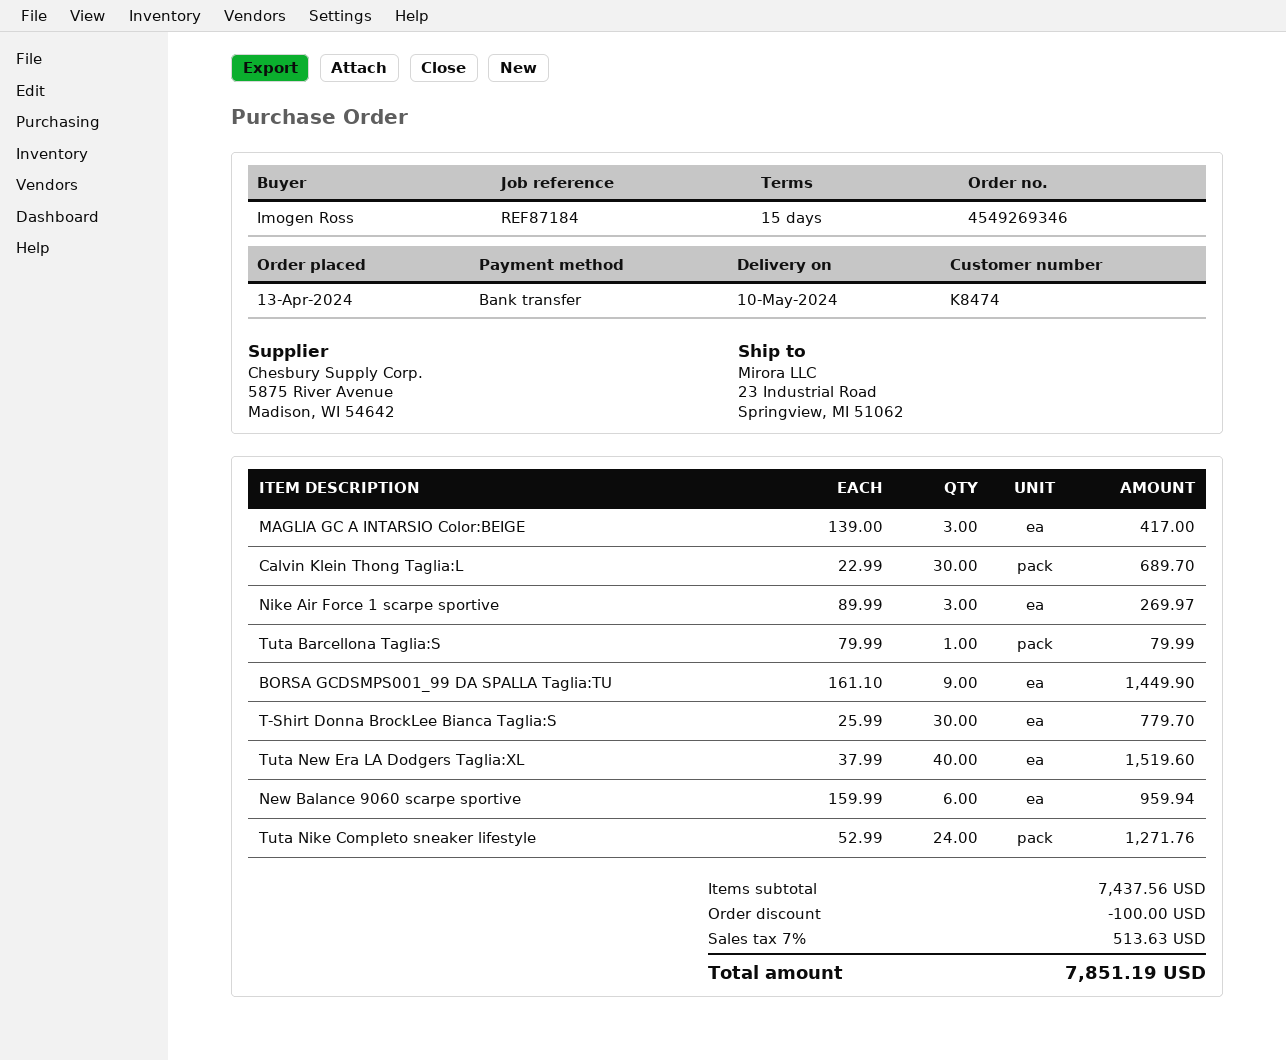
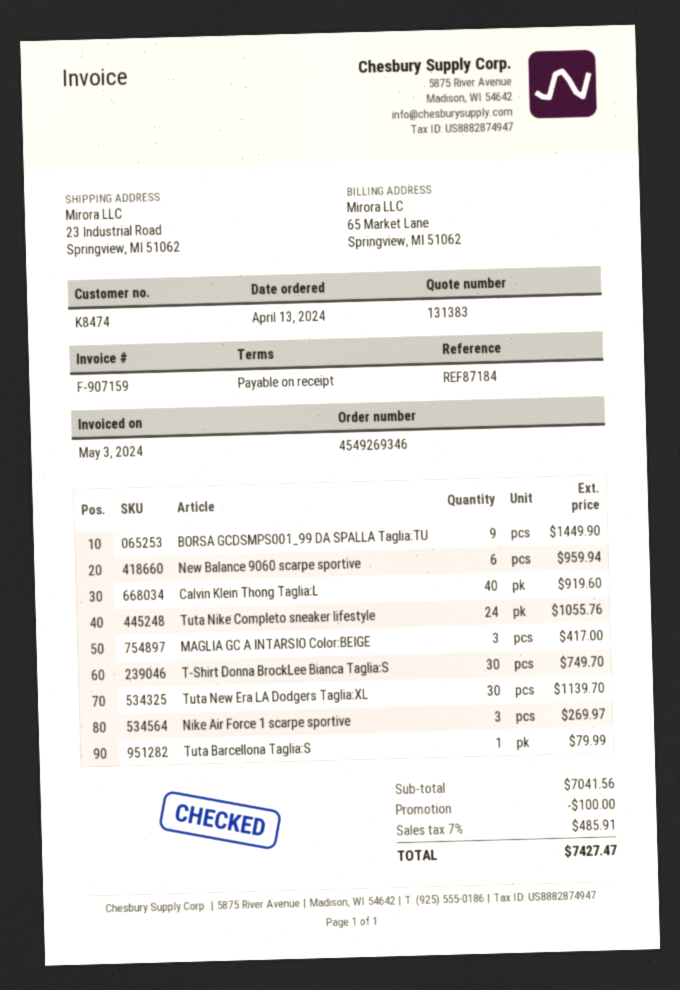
payment terms: 15 days -> on receipt
Calvin Klein Thong Taglia:L: 30 for 689.70 -> 40 for 919.60
T-Shirt Donna BrockLee Bianca Taglia:S: 30 for 779.70 -> 30 for 749.70
Tuta New Era LA Dodgers Taglia:XL: 40 for 1519.60 -> 30 for 1139.70
Tuta Nike Completo sneaker lifestyle: 24 for 1271.76 -> 24 for 1055.76
subtotal: 7437.56 -> 7041.56
tax: 7% = 513.63 -> 7% = 485.91
total: 7851.19 -> 7427.47

